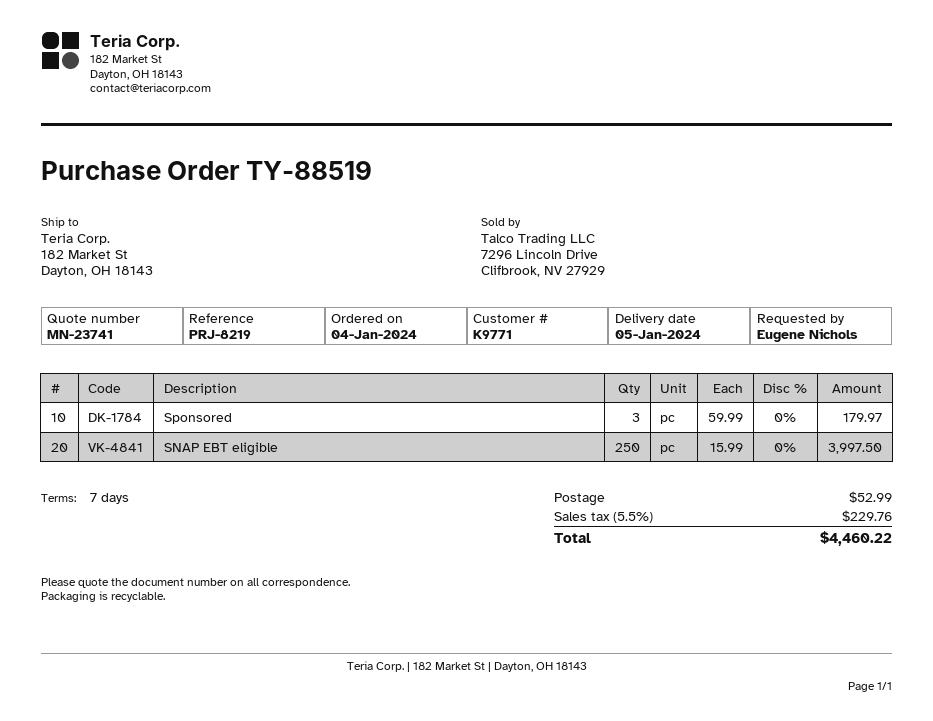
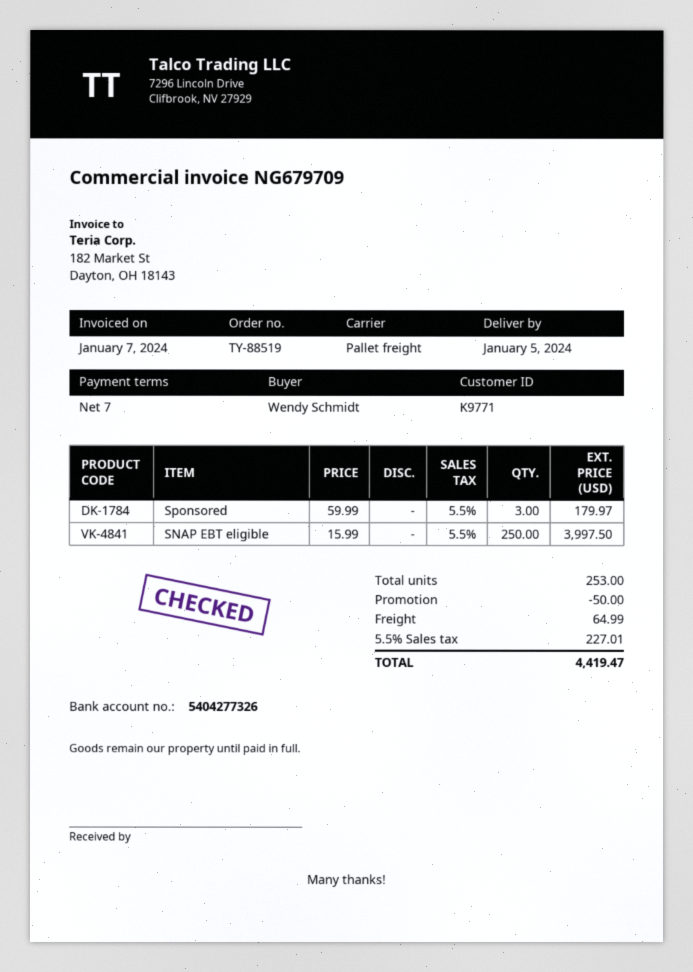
ordered by: Eugene Nichols -> Wendy Schmidt
discount: none -> 50.00
shipping: 52.99 -> 64.99
tax: 5.5% = 229.76 -> 5.5% = 227.01
total: 4460.22 -> 4419.47

